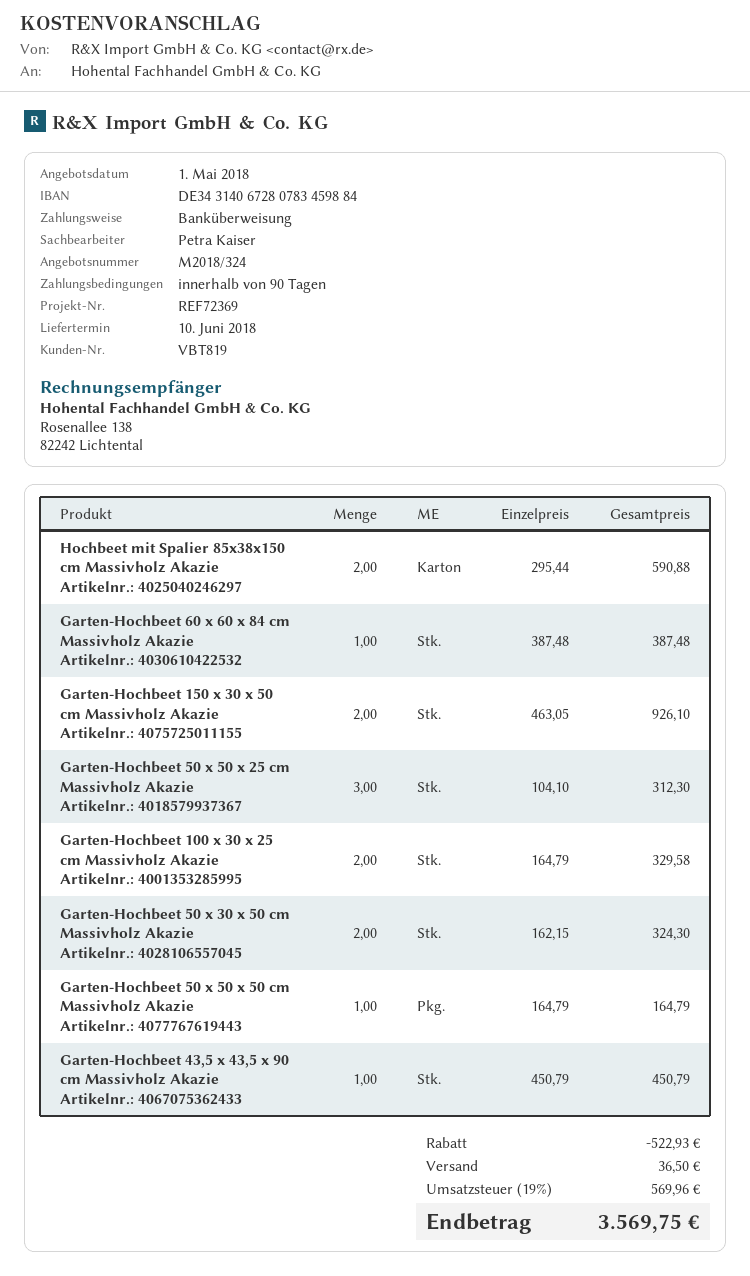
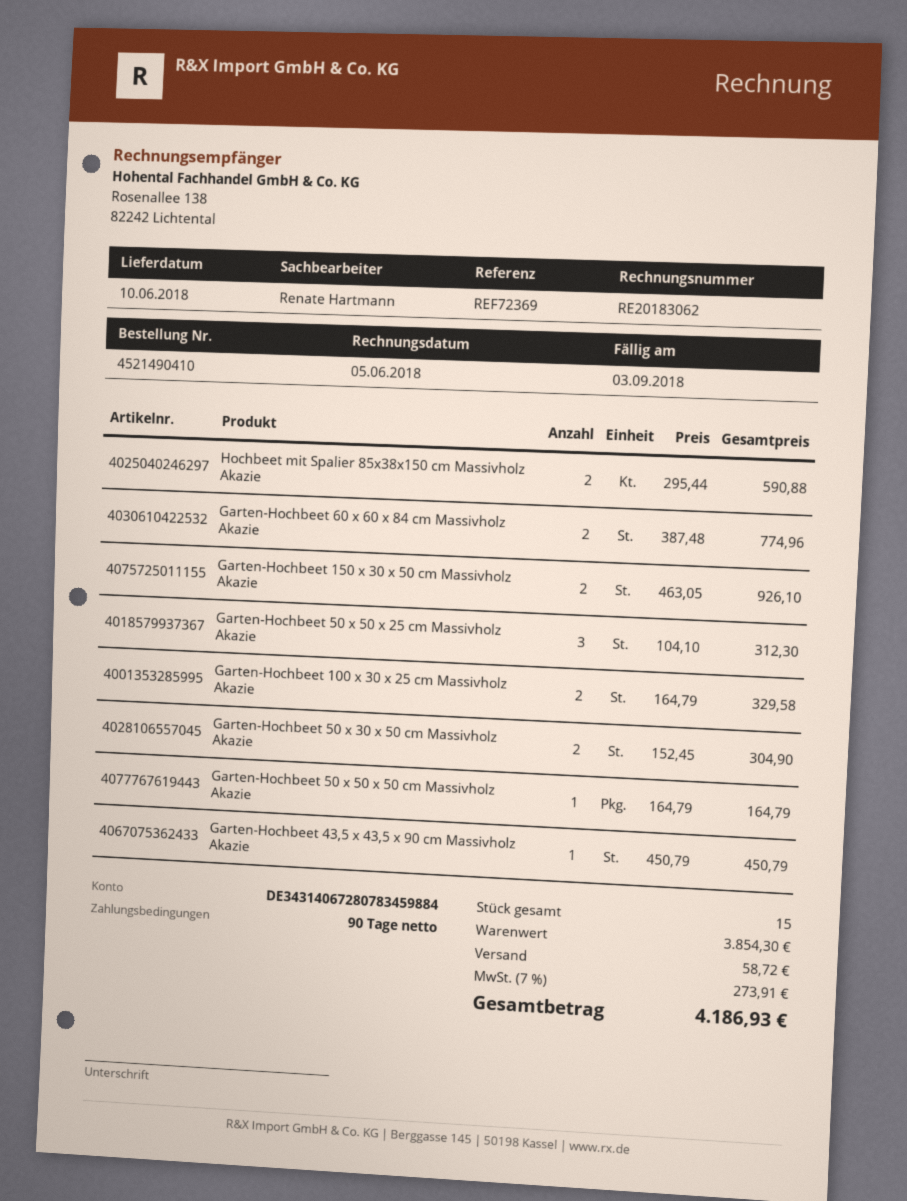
sales rep: Petra Kaiser -> Renate Hartmann
Garten-Hochbeet 60 x 60 x 84 cm Massivholz Akazie: 1 x 387.48 = 387.48 -> 2 x 387.48 = 774.96
Garten-Hochbeet 50 x 30 x 50 cm Massivholz Akazie: 2 x 162.15 = 324.30 -> 2 x 152.45 = 304.90
discount: 522.93 -> none
shipping: 36.50 -> 58.72
tax: 19% = 569.96 -> 7% = 273.91
total: 3569.75 -> 4186.93

